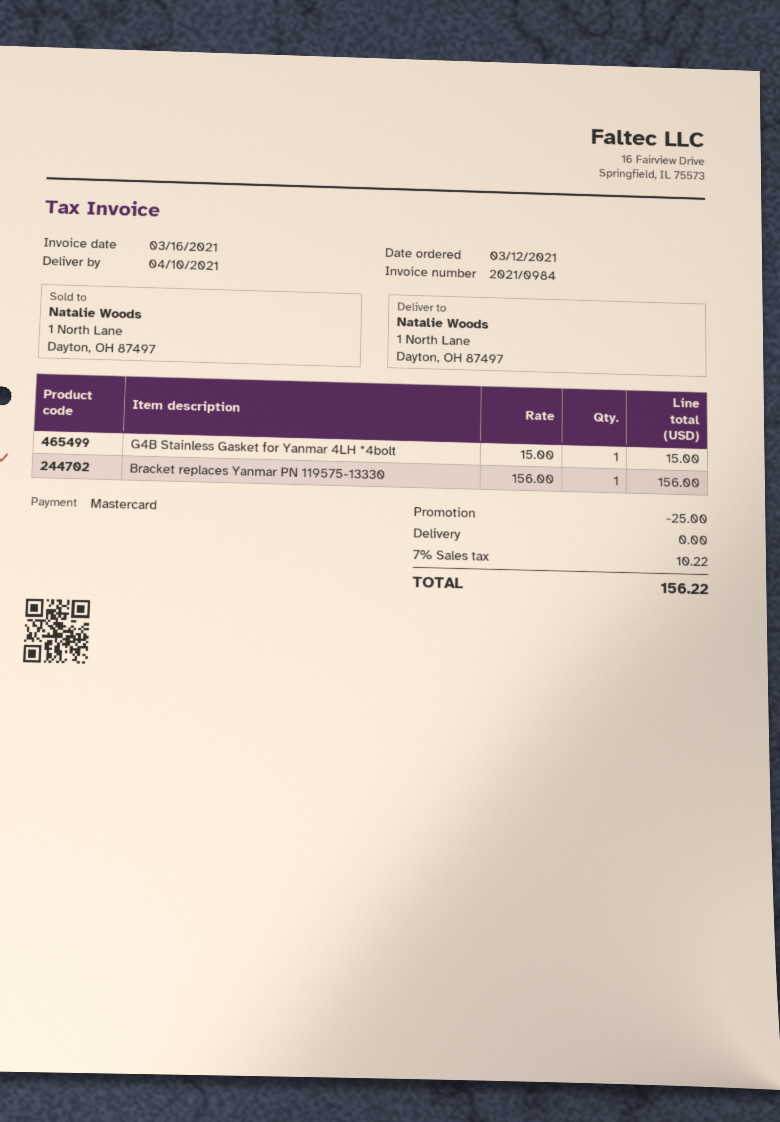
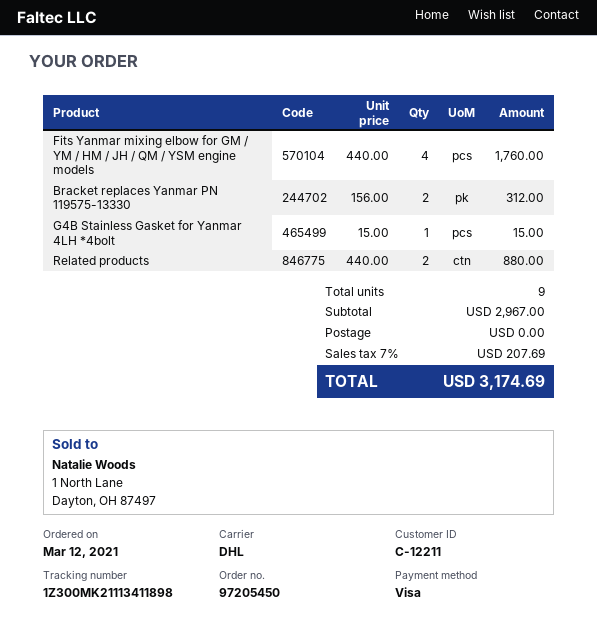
payment method: Mastercard -> Visa
Bracket replaces Yanmar PN 119575-13330: 1 x 156.00 = 156.00 -> 2 x 156.00 = 312.00
Fits Yanmar mixing elbow for GM / YM / HM / JH / QM / YSM engine models: none -> 4 x 440.00 = 1760.00
Related products: none -> 2 x 440.00 = 880.00
discount: 25.00 -> none
tax: 7% = 10.22 -> 7% = 207.69
total: 156.22 -> 3174.69

